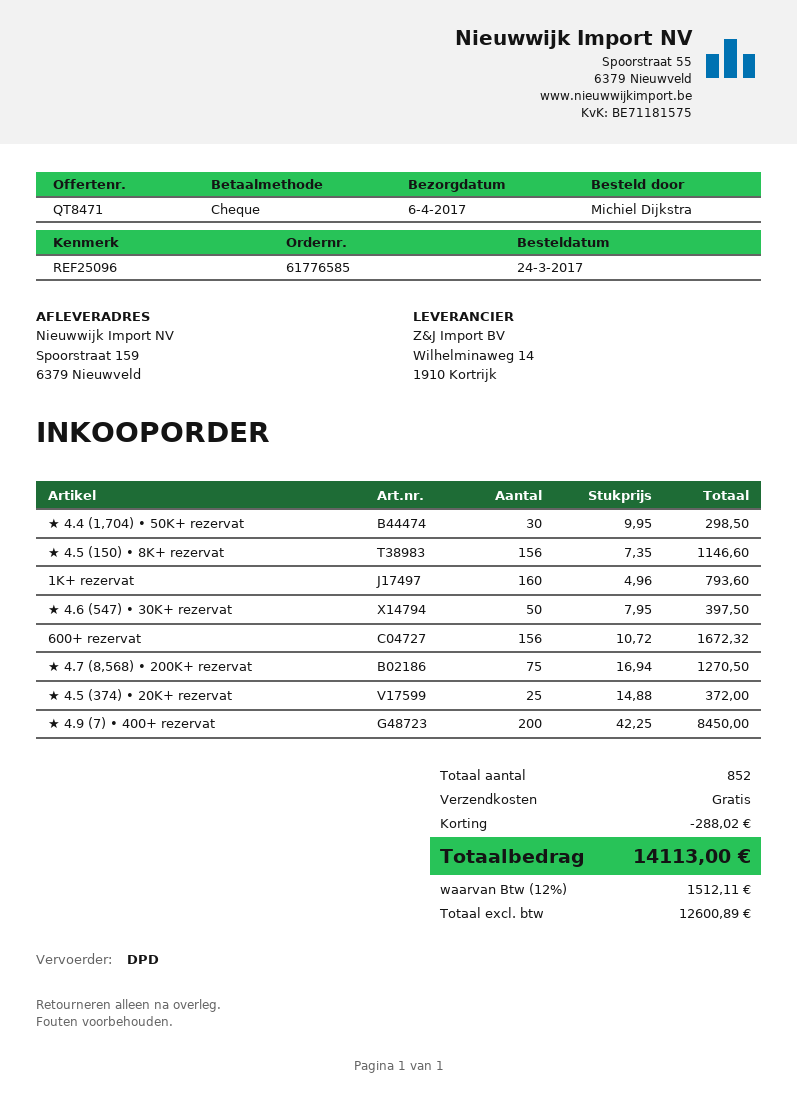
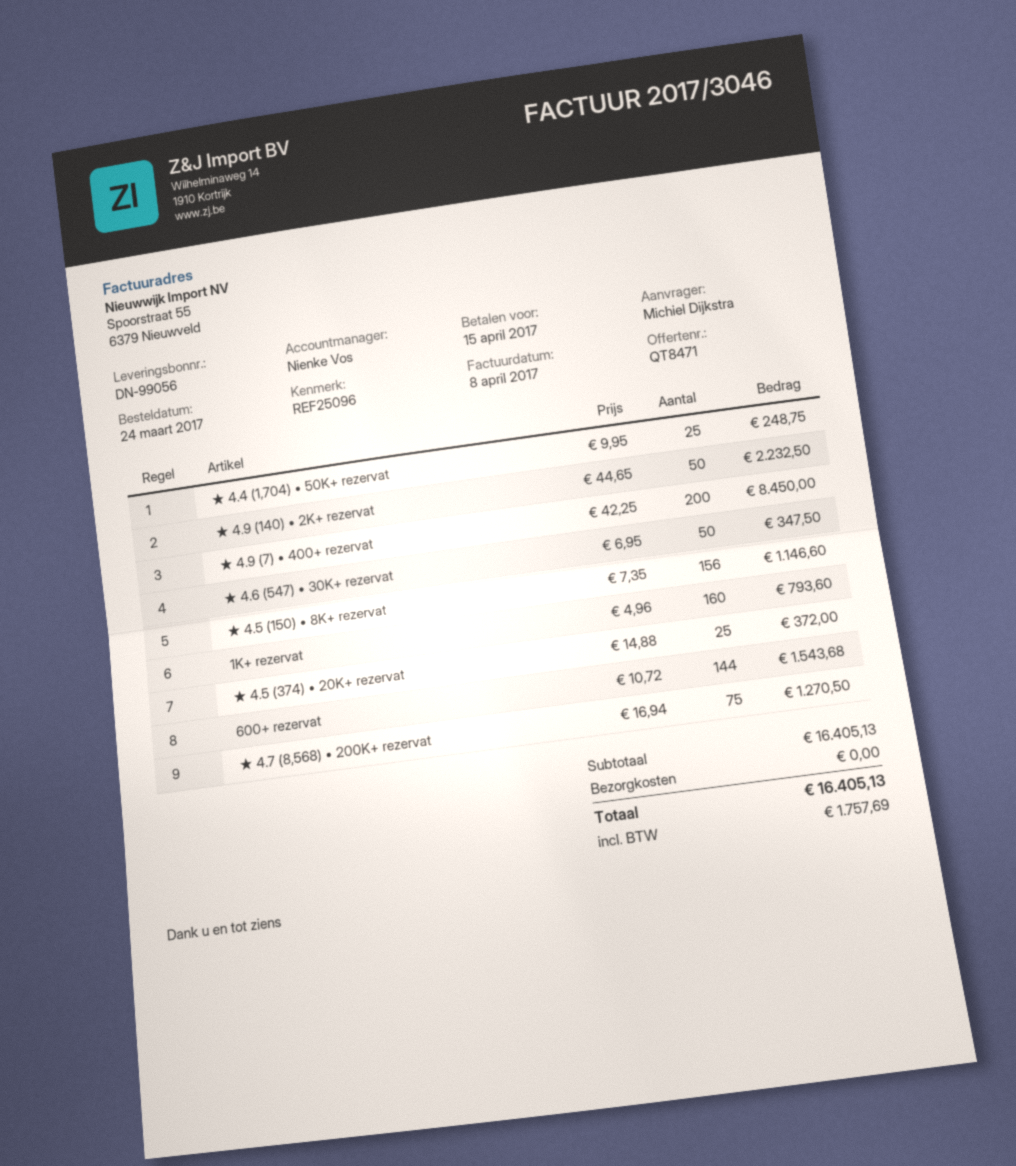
★ 4.4 (1,704) • 50K+ rezervat: 30 x 9.95 = 298.50 -> 25 x 9.95 = 248.75
★ 4.6 (547) • 30K+ rezervat: 50 x 7.95 = 397.50 -> 50 x 6.95 = 347.50
600+ rezervat: 156 x 10.72 = 1672.32 -> 144 x 10.72 = 1543.68
★ 4.9 (140) • 2K+ rezervat: none -> 50 x 44.65 = 2232.50
discount: 288.02 -> none
tax: 1512.11 -> 1757.69
total: 14113.00 -> 16405.13

